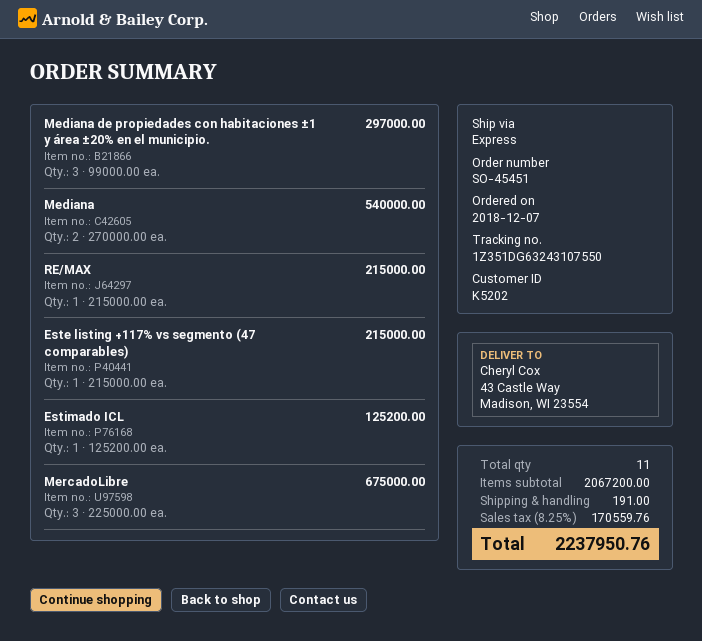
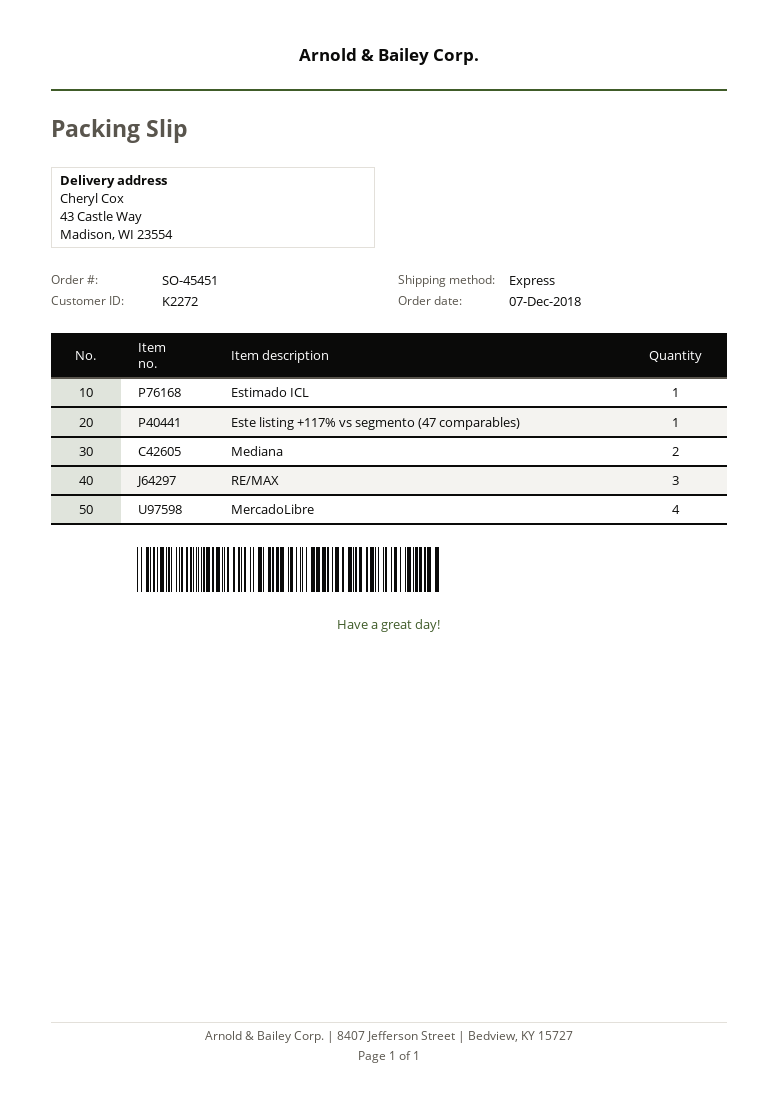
customer number: K5202 -> K2272
Mediana de propiedades con habitaciones ±1 y área ±20% en el municipio.: 3 -> none
RE/MAX: 1 -> 3
MercadoLibre: 3 -> 4

